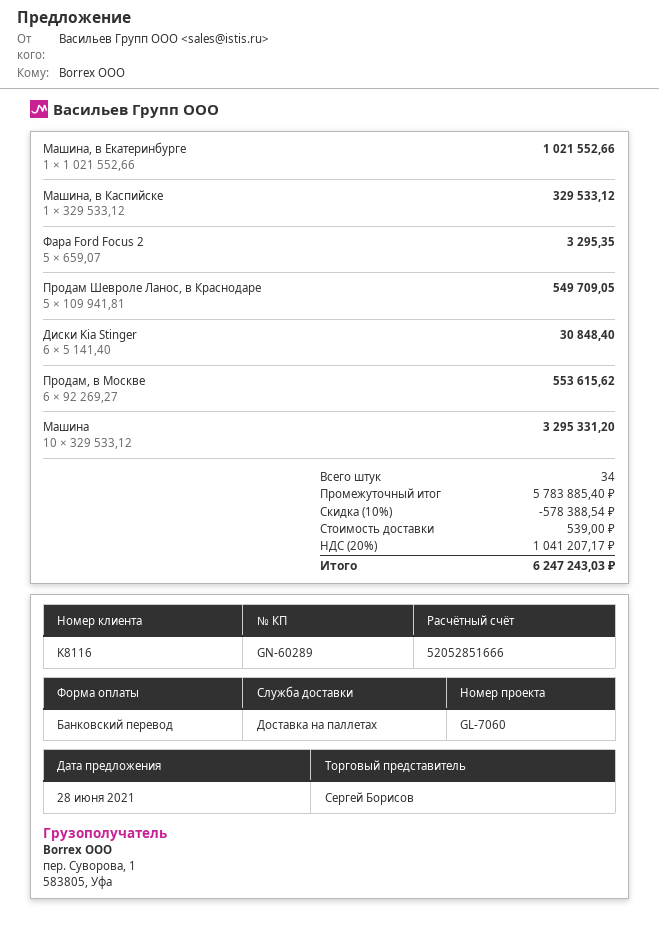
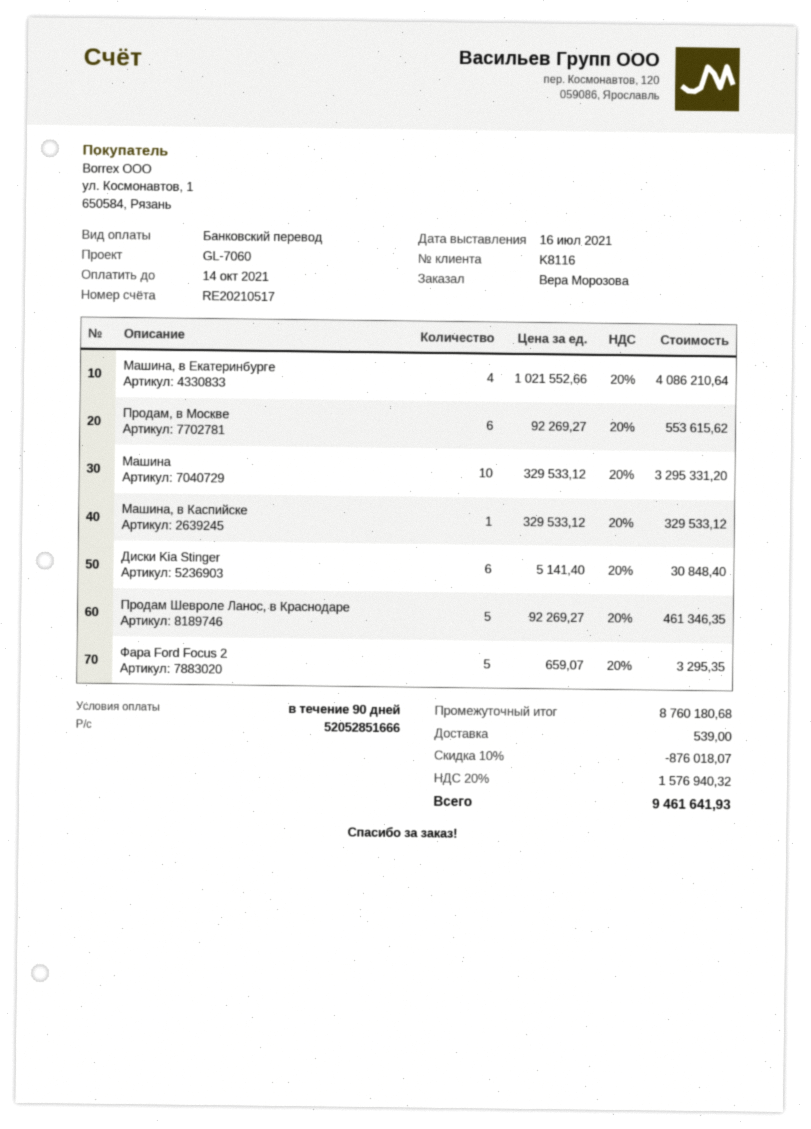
Машина, в Екатеринбурге: 1 x 1021552.66 = 1021552.66 -> 4 x 1021552.66 = 4086210.64
Продам Шевроле Ланос, в Краснодаре: 5 x 109941.81 = 549709.05 -> 5 x 92269.27 = 461346.35
subtotal: 5783885.40 -> 8760180.68
discount: 10% = 578388.54 -> 10% = 876018.07
tax: 20% = 1041207.17 -> 20% = 1576940.32
total: 6247243.03 -> 9461641.93

